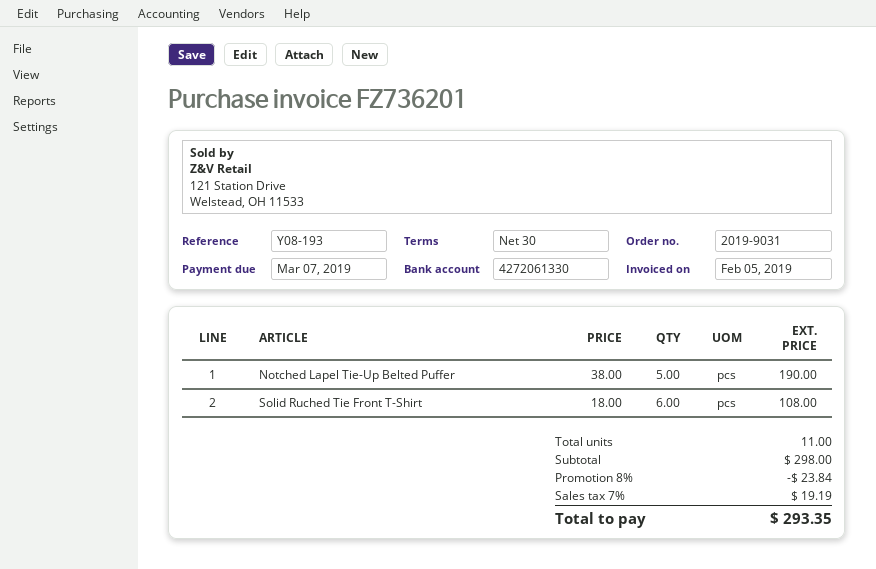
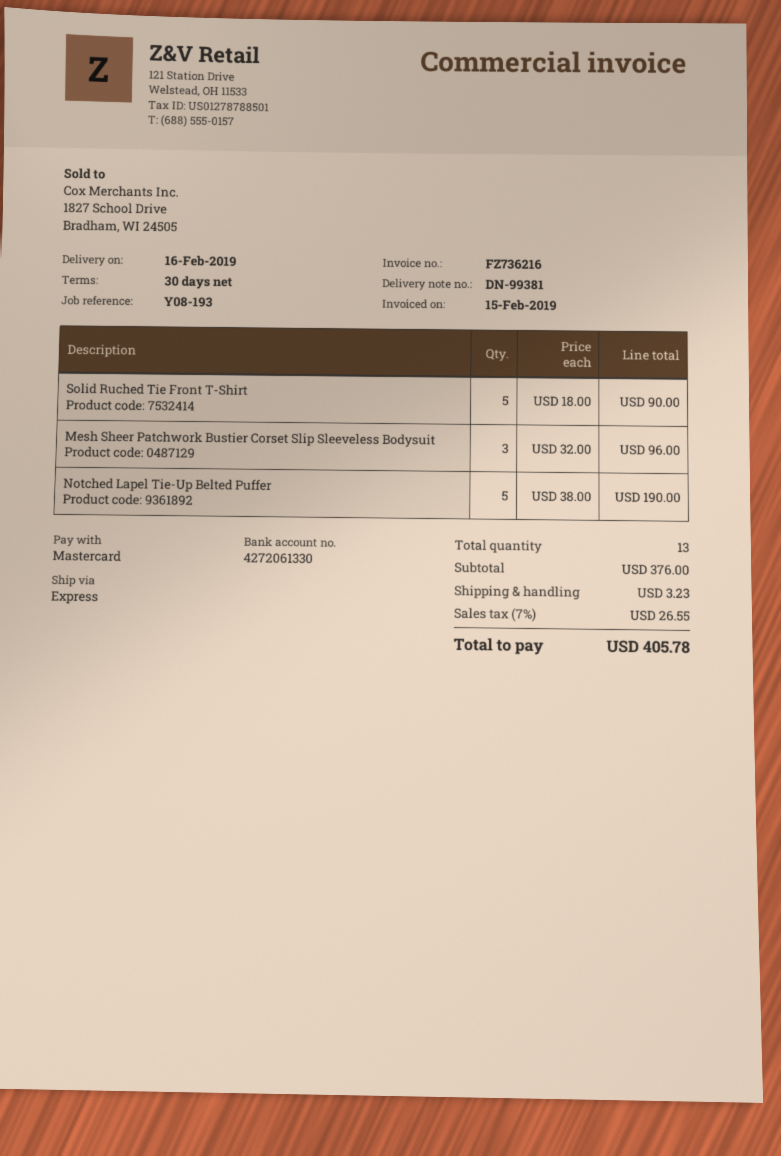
invoice number: FZ736201 -> FZ736216
invoice date: 2019-02-05 -> 2019-02-15
Solid Ruched Tie Front T-Shirt: 6 x 18.00 = 108.00 -> 5 x 18.00 = 90.00
Mesh Sheer Patchwork Bustier Corset Slip Sleeveless Bodysuit: none -> 3 x 32.00 = 96.00
total quantity: 11 -> 13
subtotal: 298.00 -> 376.00
discount: 8% = 23.84 -> none
shipping: none -> 3.23
tax: 7% = 19.19 -> 7% = 26.55
total: 293.35 -> 405.78

